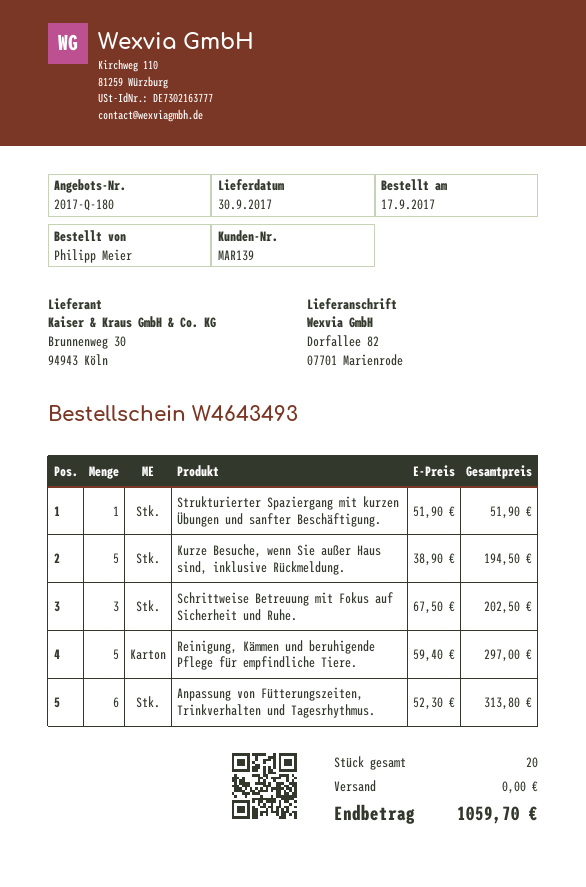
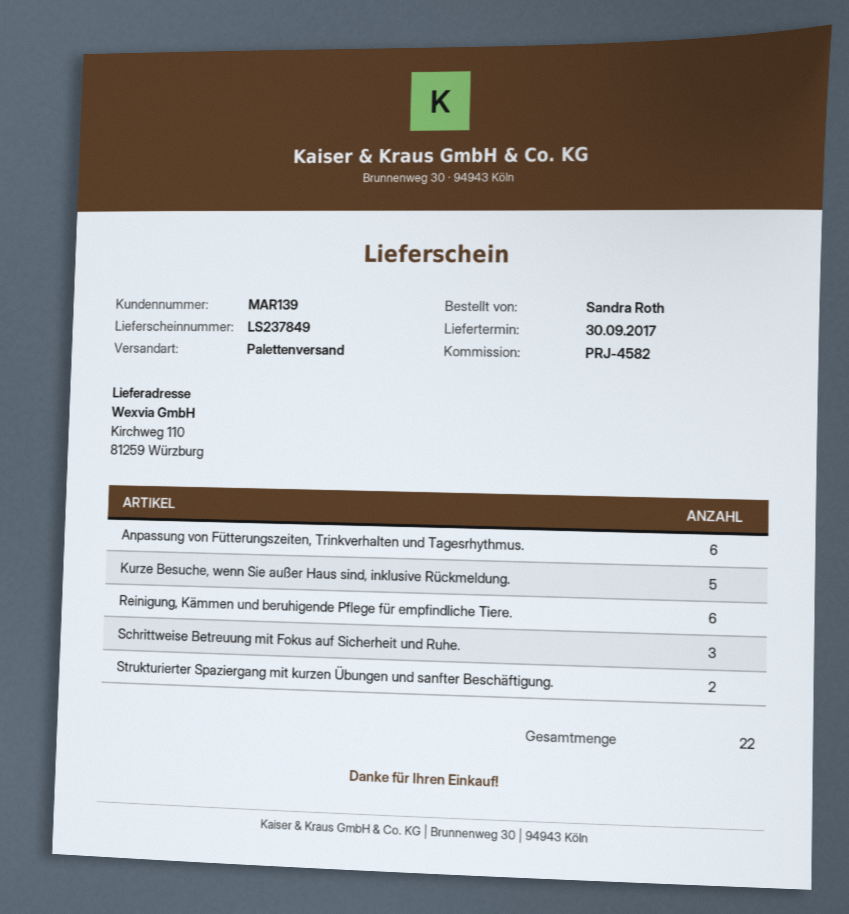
ordered by: Philipp Meier -> Sandra Roth
ship to: Dorfallee 82, 07701 Marienrode -> Kirchweg 110, 81259 Würzburg
Strukturierter Spaziergang mit kurzen Übungen und sanfter Beschäftigung.: 1 -> 2
Reinigung, Kämmen und beruhigende Pflege für empfindliche Tiere.: 5 -> 6
total quantity: 20 -> 22

